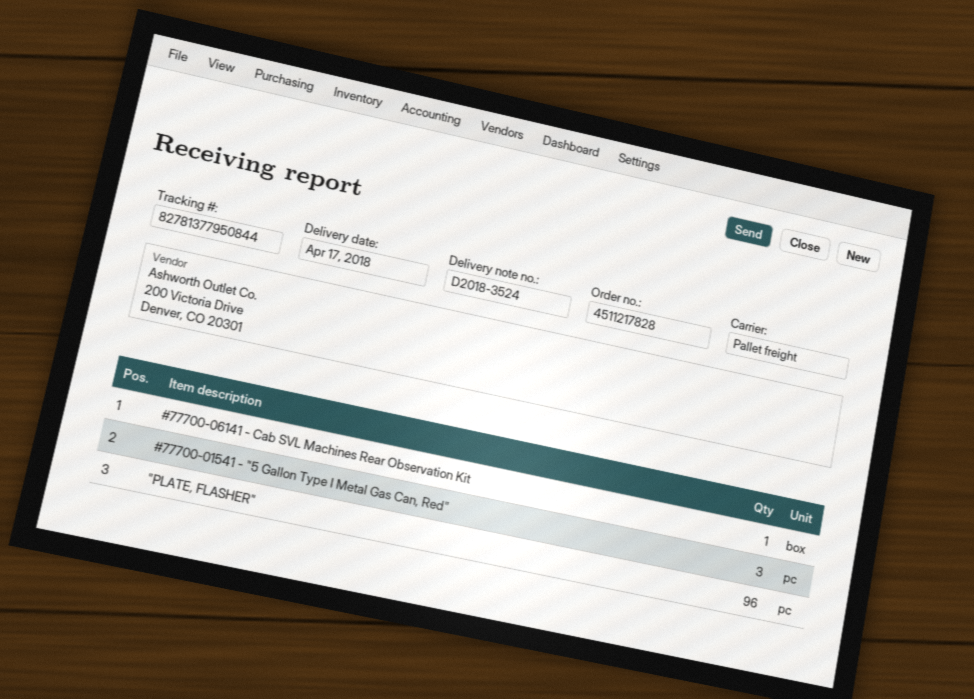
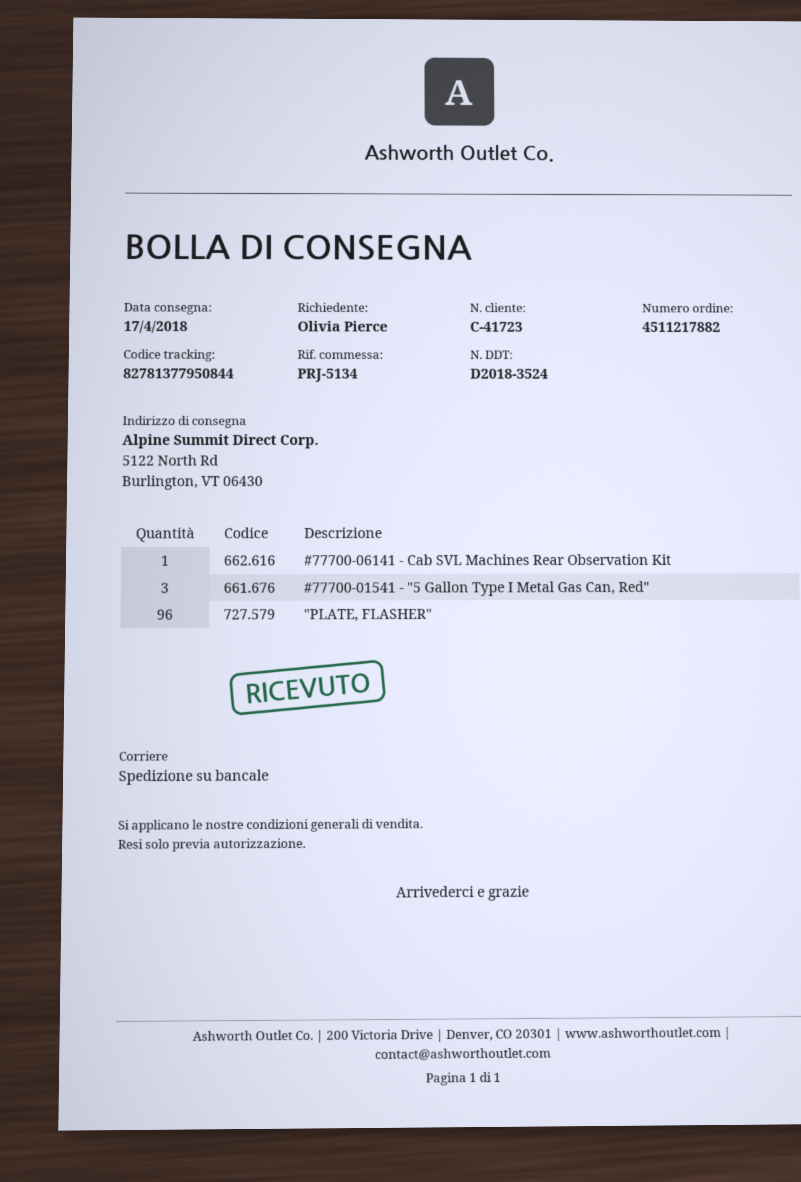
order number: 4511217828 -> 4511217882

